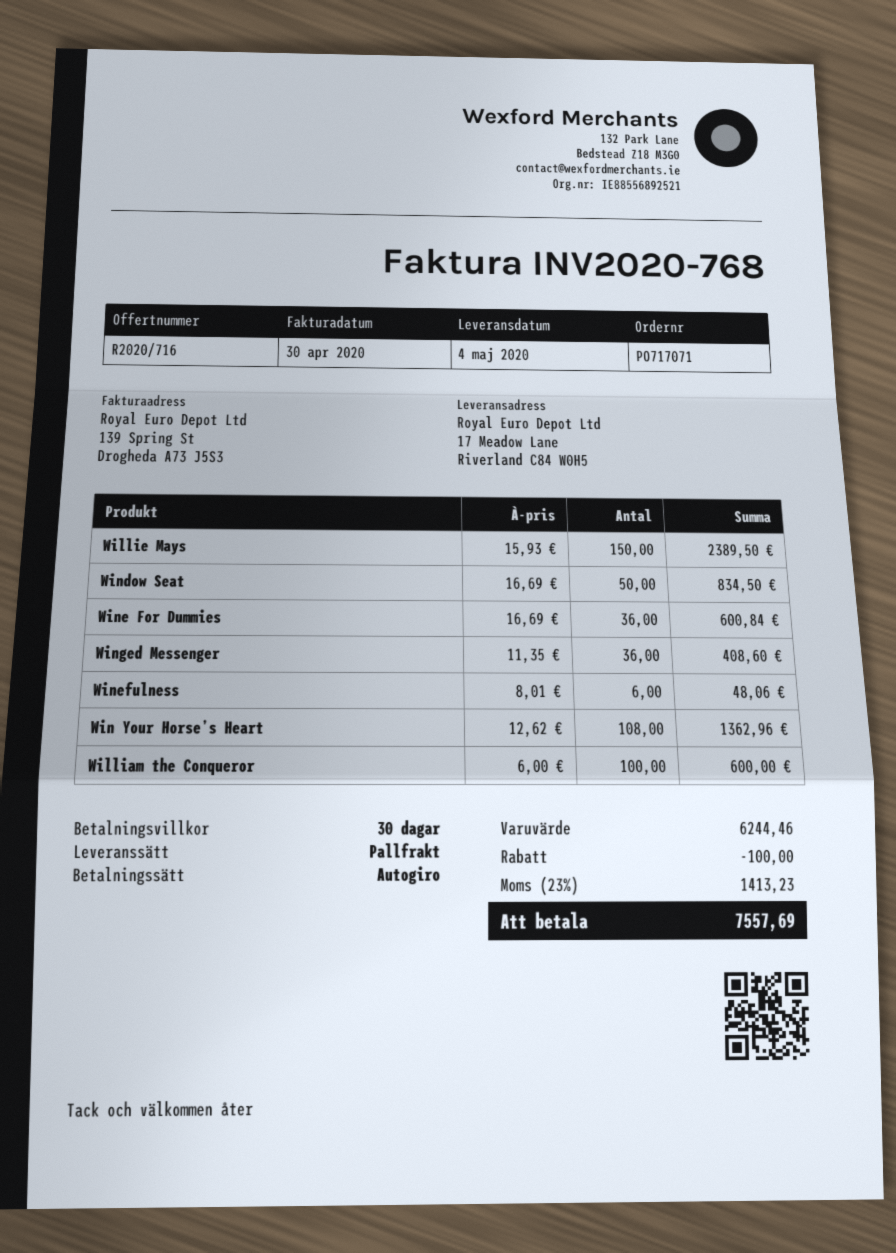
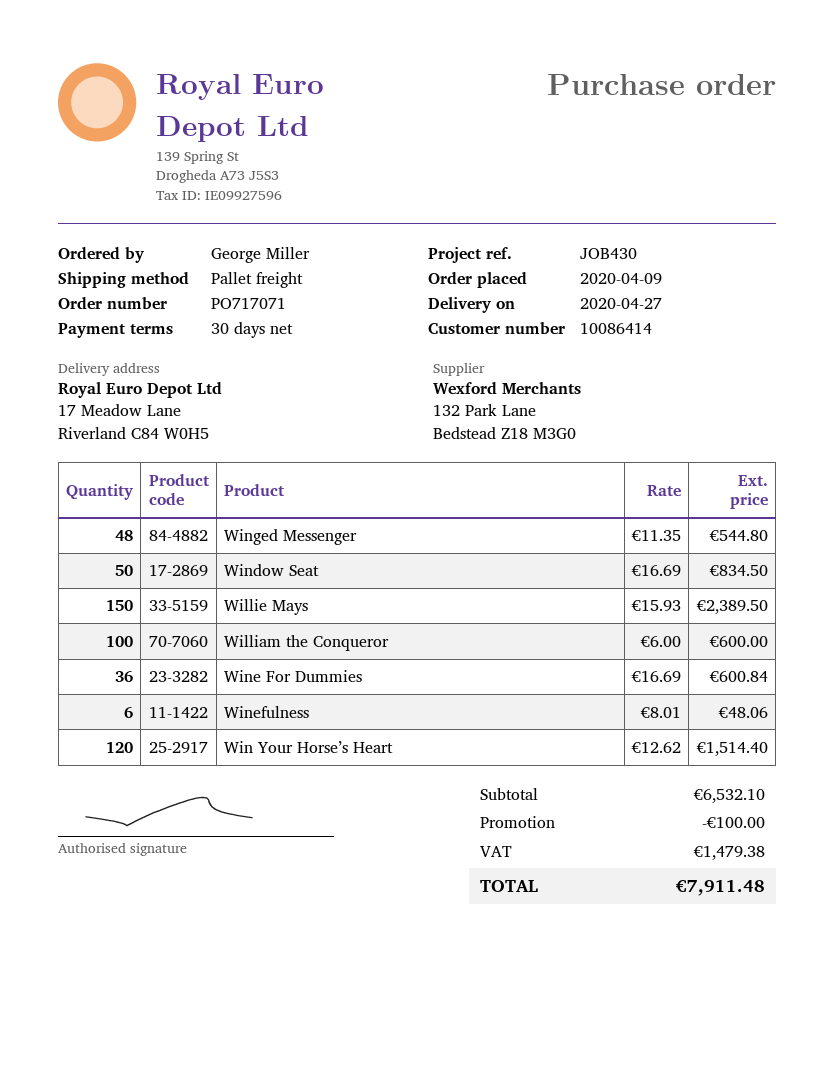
delivery date: 2020-05-04 -> 2020-04-27
Winged Messenger: 36 x 11.35 = 408.60 -> 48 x 11.35 = 544.80
Win Your Horse’s Heart: 108 x 12.62 = 1362.96 -> 120 x 12.62 = 1514.40
subtotal: 6244.46 -> 6532.10
tax: 1413.23 -> 1479.38
total: 7557.69 -> 7911.48

